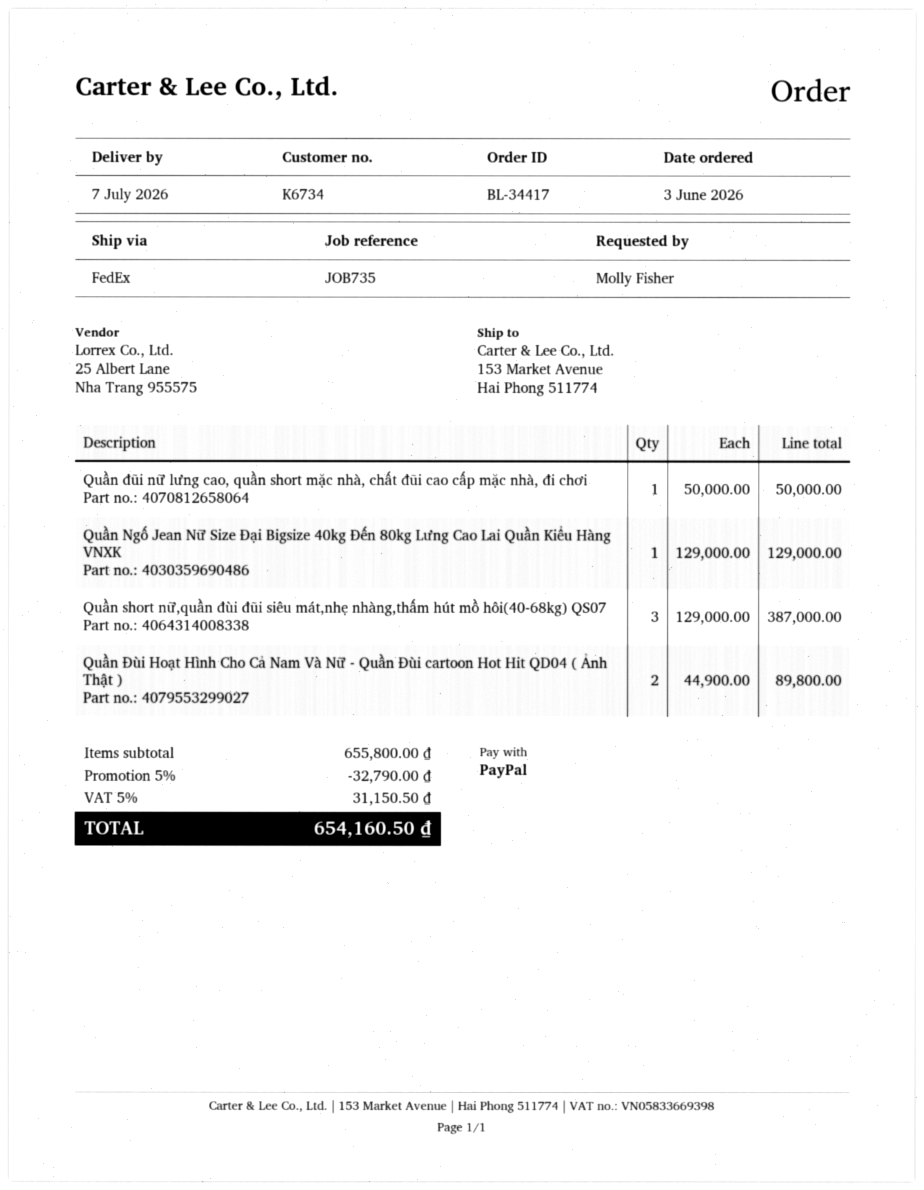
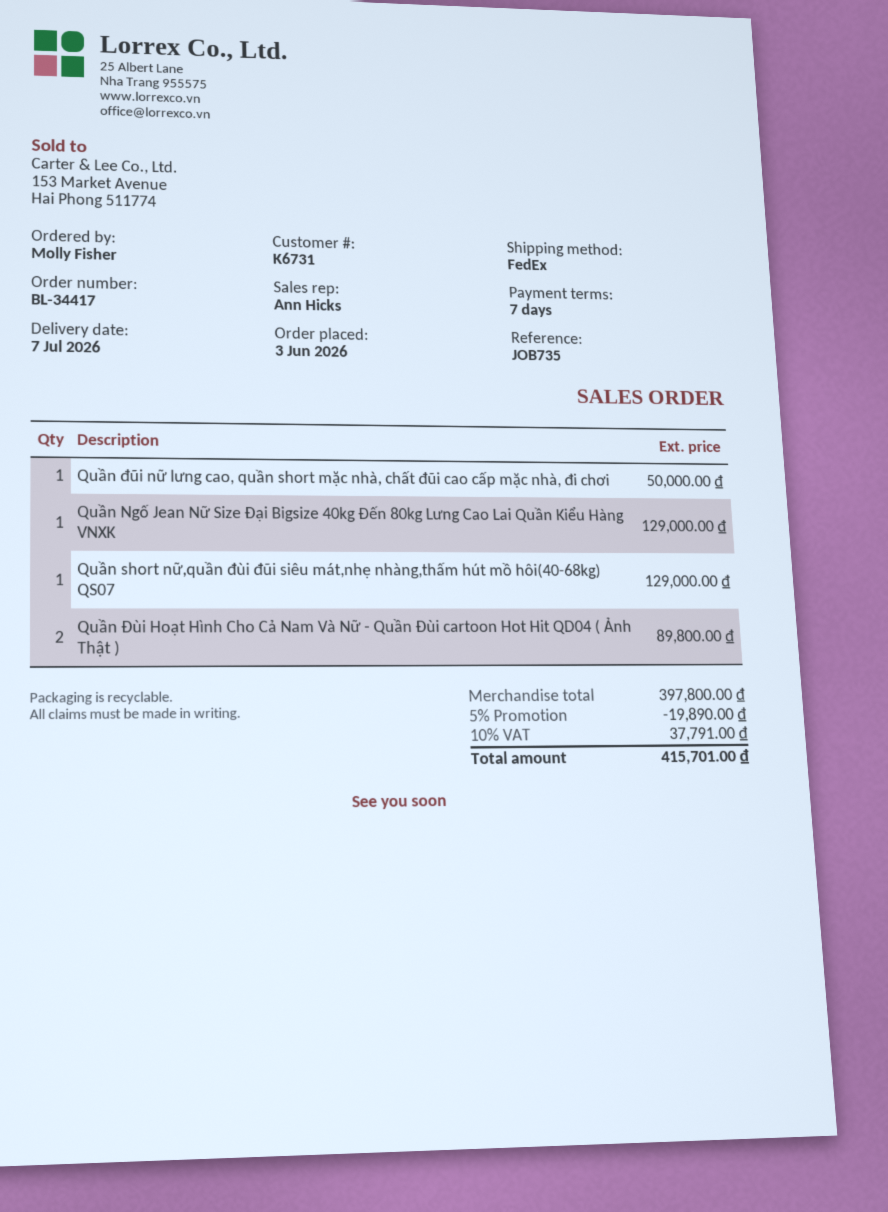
customer number: K6734 -> K6731
Quần short nữ,quần đùi đũi siêu mát,nhẹ nhàng,thấm hút mồ hôi(40-68kg) QS07: 3 for 387000.00 -> 1 for 129000.00
subtotal: 655800.00 -> 397800.00
discount: 5% = 32790.00 -> 5% = 19890.00
tax: 5% = 31150.50 -> 10% = 37791.00
total: 654160.50 -> 415701.00

